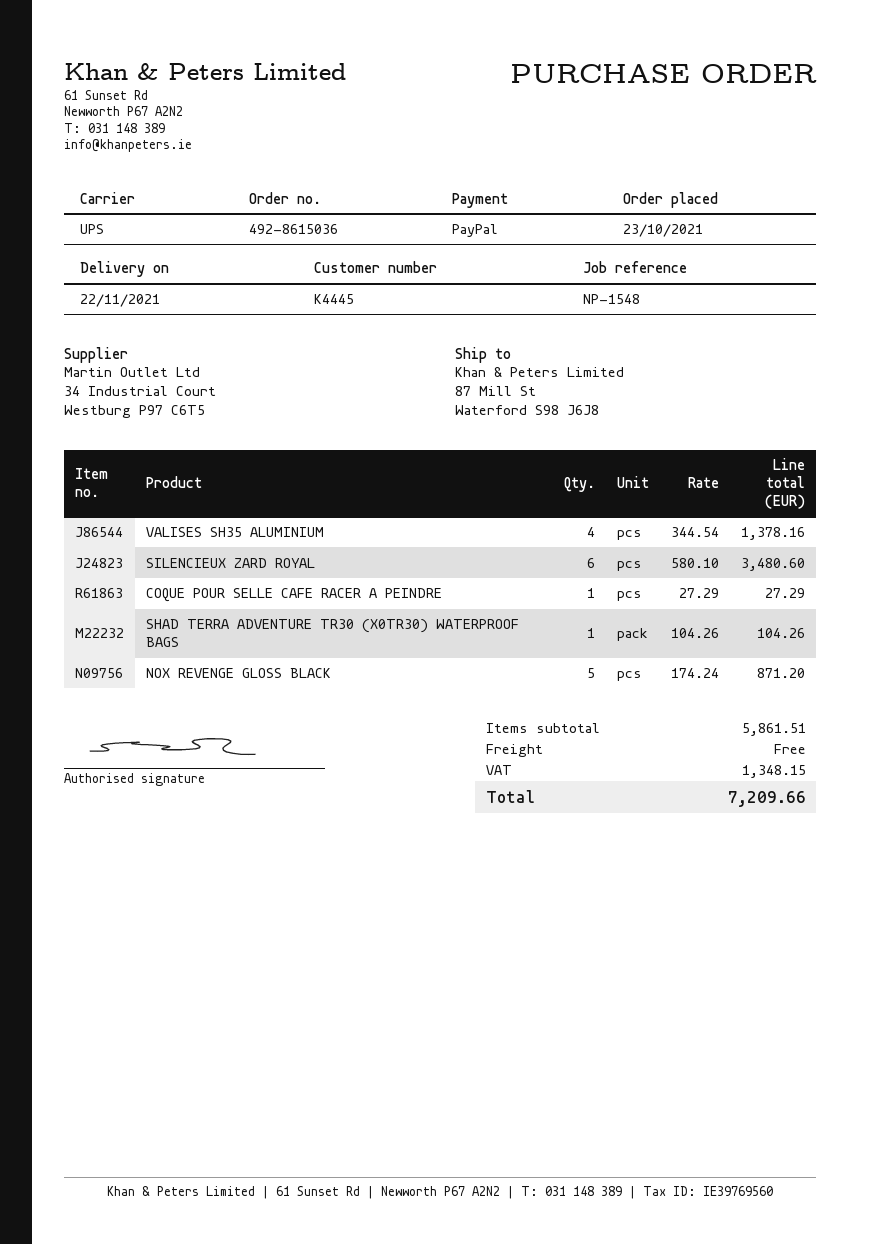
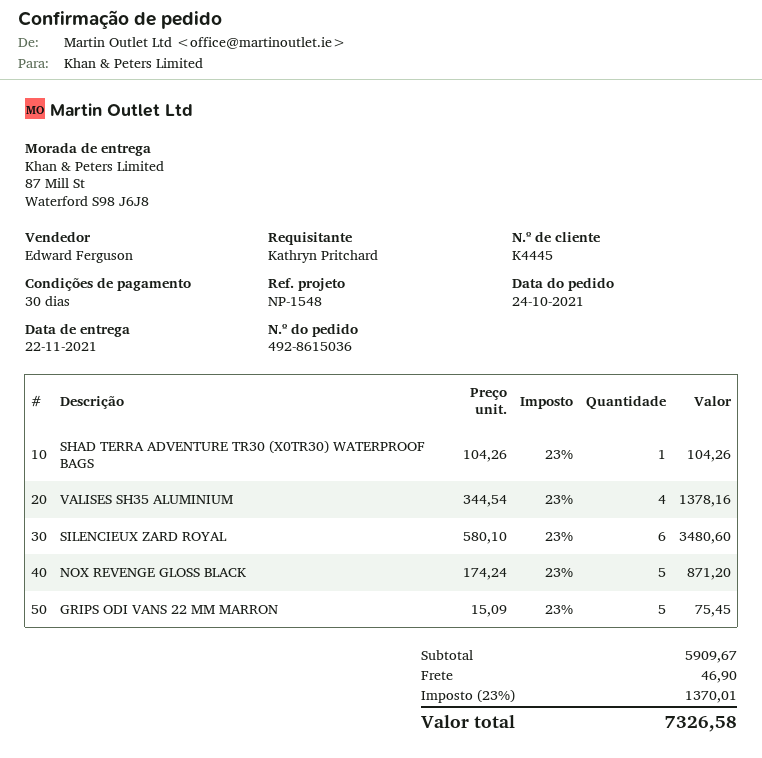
order date: 2021-10-23 -> 2021-10-24
COQUE POUR SELLE CAFE RACER A PEINDRE: 1 x 27.29 = 27.29 -> none
GRIPS ODI VANS 22 MM MARRON: none -> 5 x 15.09 = 75.45
subtotal: 5861.51 -> 5909.67
shipping: 0.00 -> 46.90
tax: 1348.15 -> 1370.01
total: 7209.66 -> 7326.58

